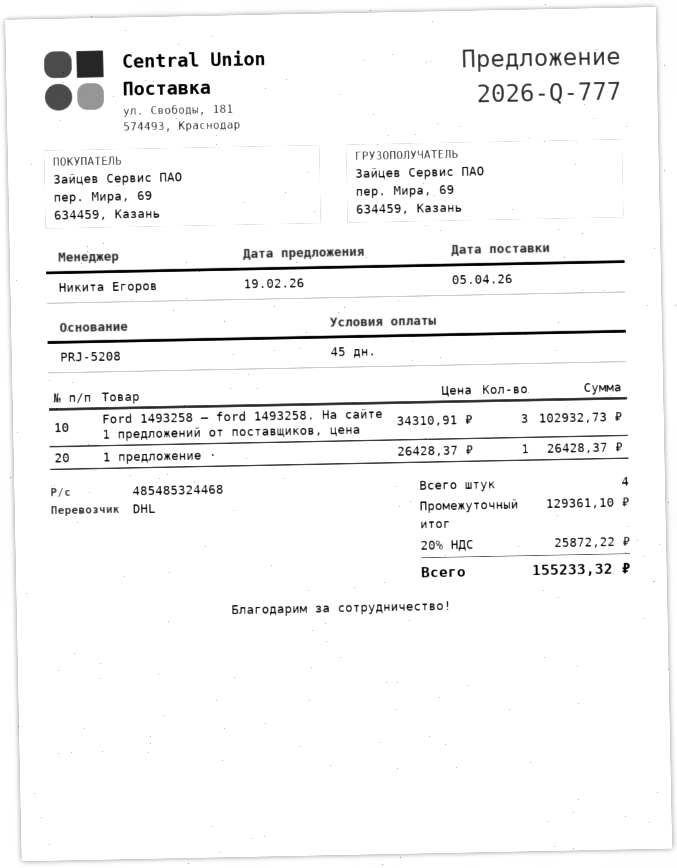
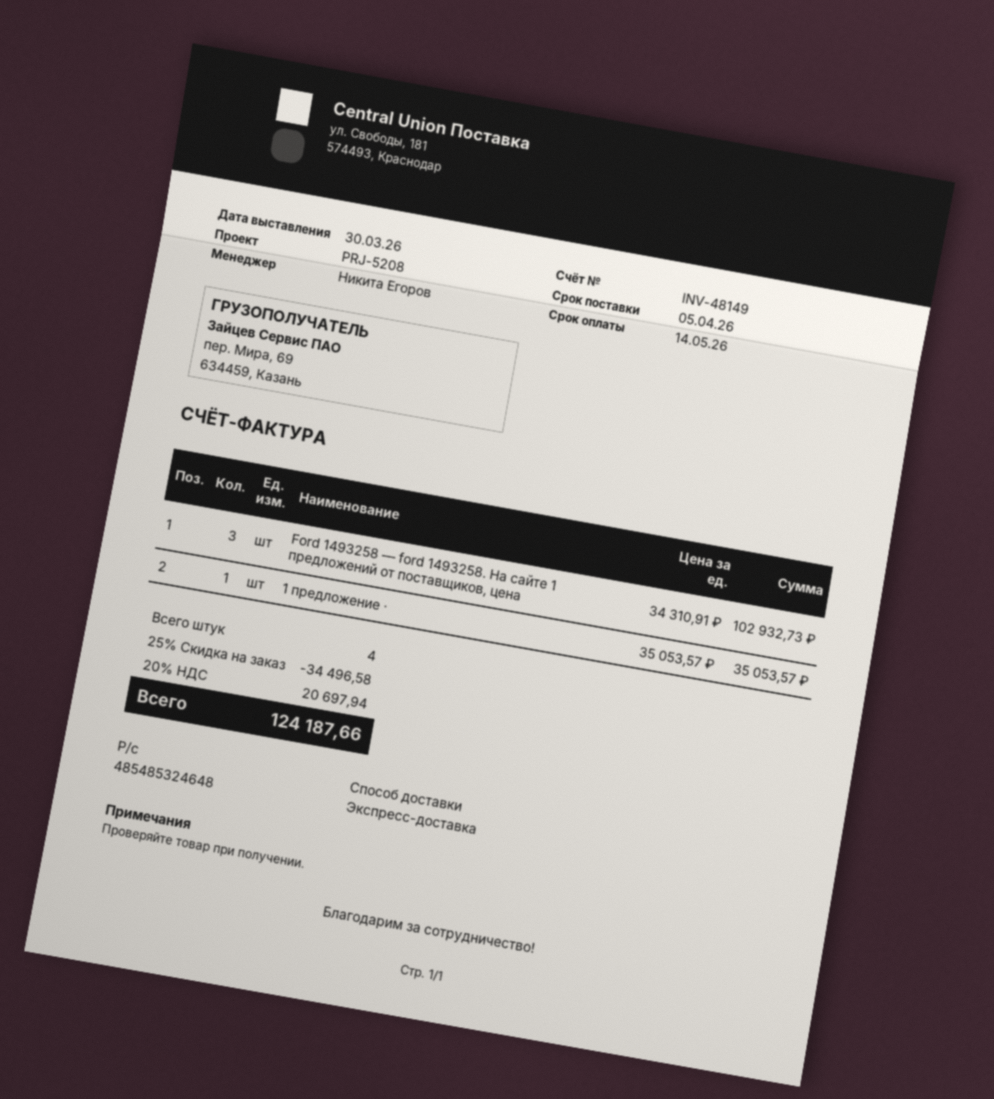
bank account: 485485324468 -> 485485324648
shipping method: DHL -> express
1 предложение ·: 1 x 26428.37 = 26428.37 -> 1 x 35053.57 = 35053.57
discount: none -> 25% = 34496.58
tax: 20% = 25872.22 -> 20% = 20697.94
total: 155233.32 -> 124187.66

